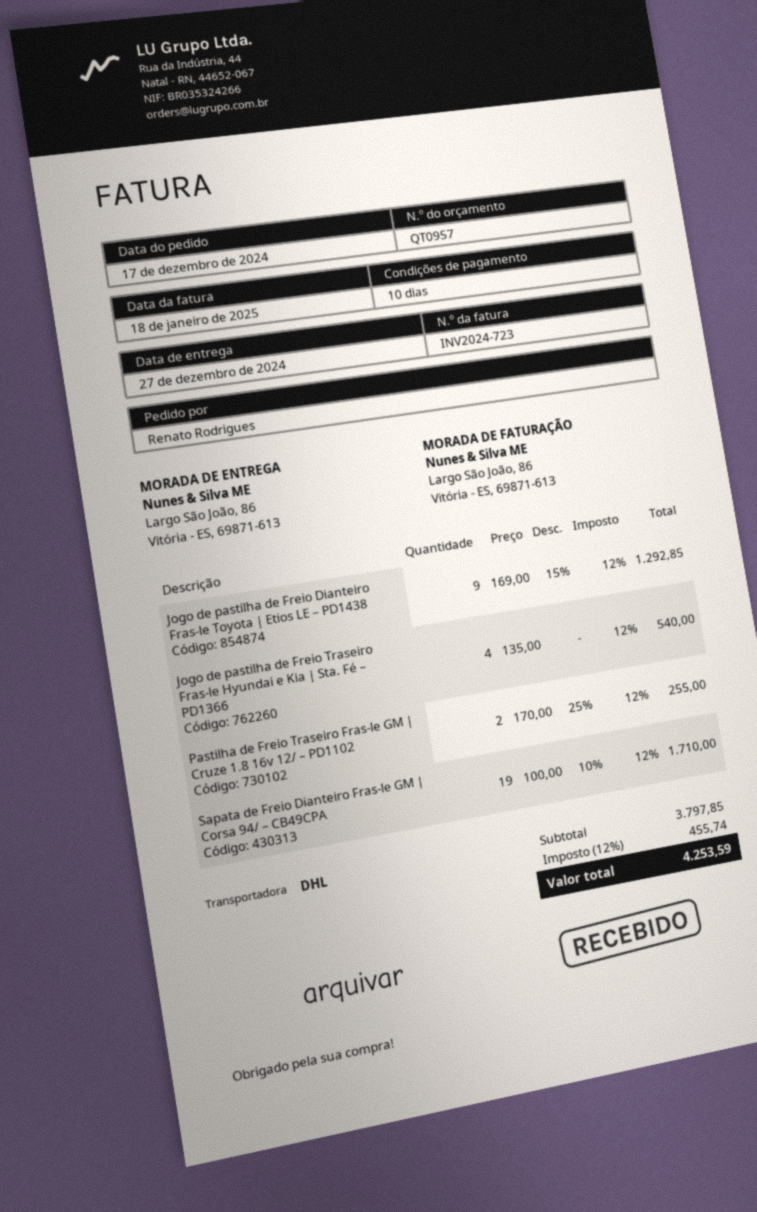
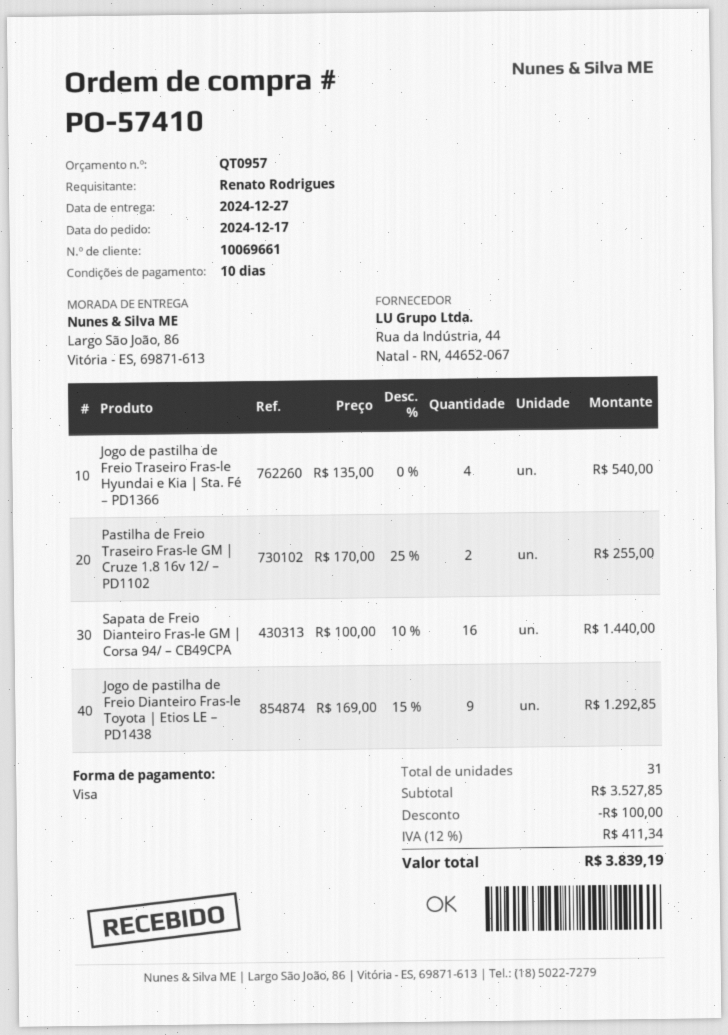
Sapata de Freio Dianteiro Fras-le GM | Corsa 94/ – CB49CPA: 19 x 100.00 - 10% = 1710.00 -> 16 x 100.00 - 10% = 1440.00
subtotal: 3797.85 -> 3527.85
discount: none -> 100.00
tax: 12% = 455.74 -> 12% = 411.34
total: 4253.59 -> 3839.19

